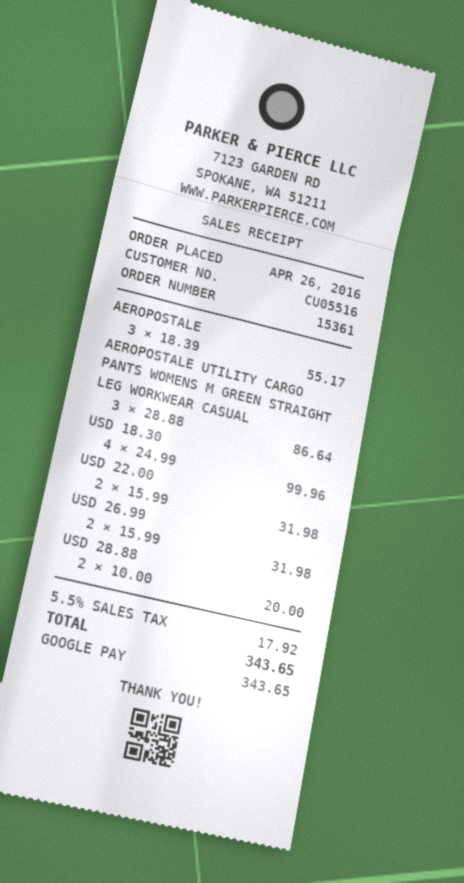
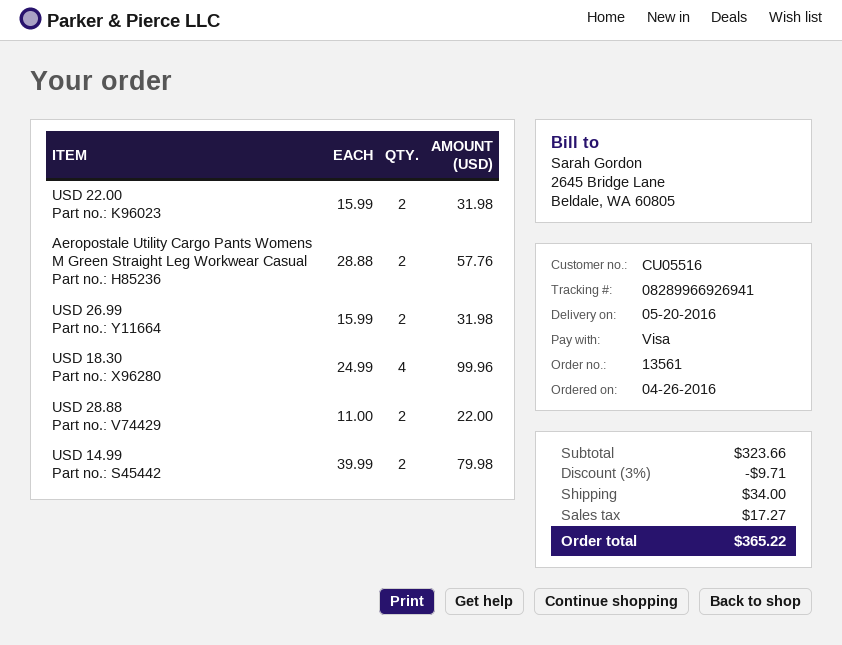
order number: 15361 -> 13561
payment method: Google Pay -> Visa
AEROPOSTALE: 3 x 18.39 = 55.17 -> none
AEROPOSTALE UTILITY CARGO PANTS WOMENS M GREEN STRAIGHT LEG WORKWEAR CASUAL: 3 x 28.88 = 86.64 -> 2 x 28.88 = 57.76
USD 28.88: 2 x 10.00 = 20.00 -> 2 x 11.00 = 22.00
USD 14.99: none -> 2 x 39.99 = 79.98
discount: none -> 3% = 9.71
shipping: none -> 34.00
tax: 17.92 -> 17.27
total: 343.65 -> 365.22

